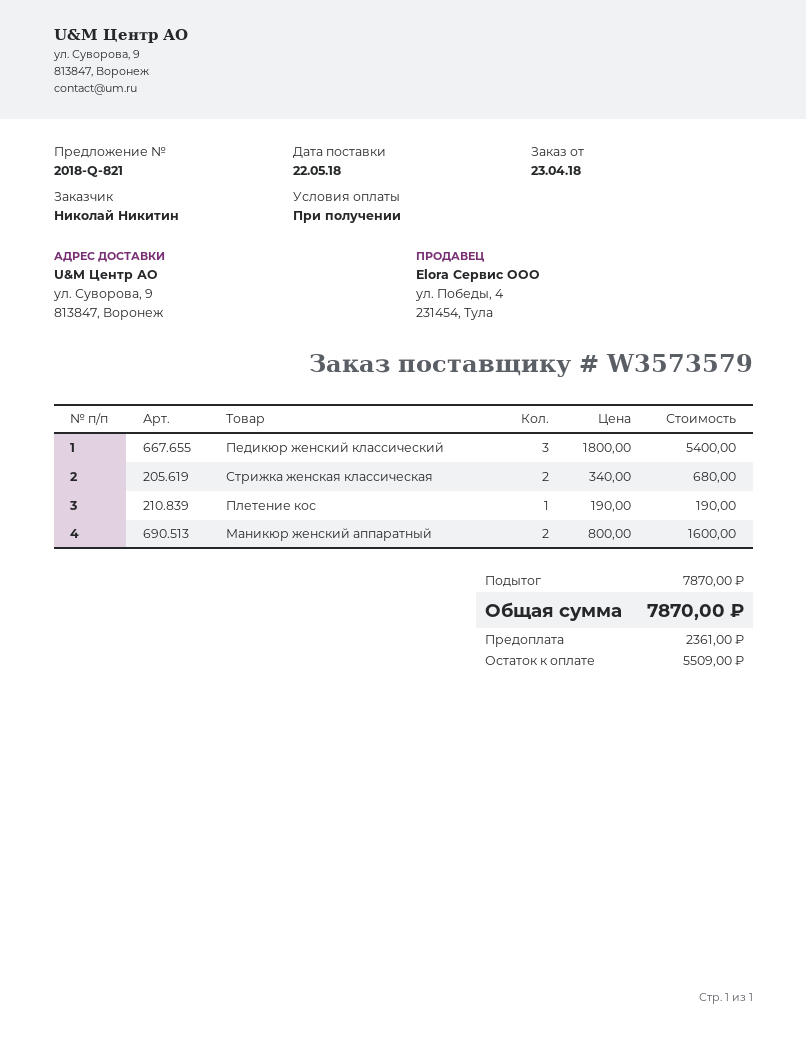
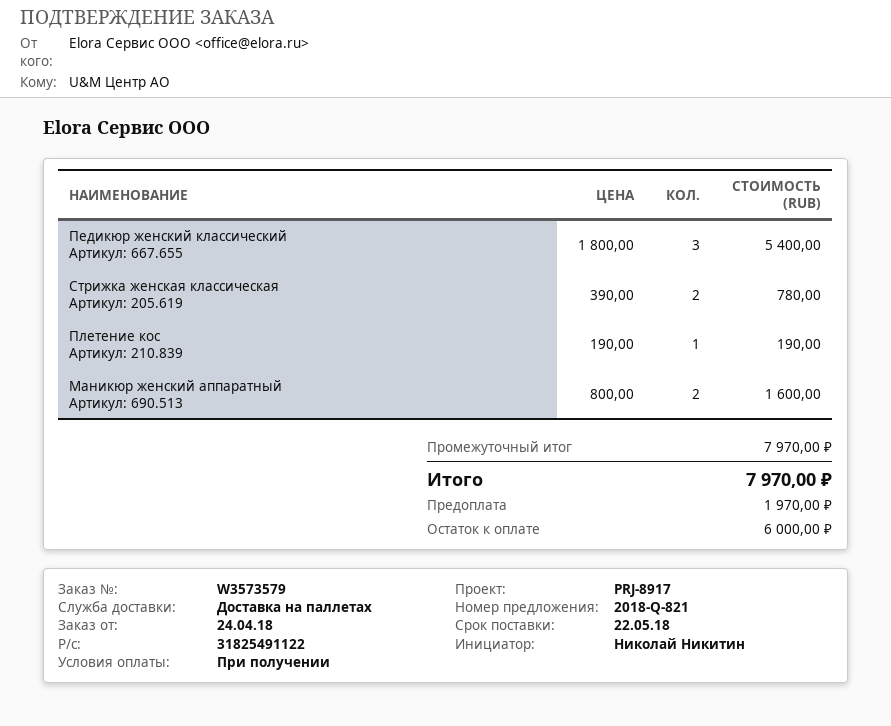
order date: 2018-04-23 -> 2018-04-24
Стрижка женская классическая: 2 x 340.00 = 680.00 -> 2 x 390.00 = 780.00
subtotal: 7870.00 -> 7970.00
total: 7870.00 -> 7970.00
deposit: 2361.00 -> 1970.00
balance: 5509.00 -> 6000.00

